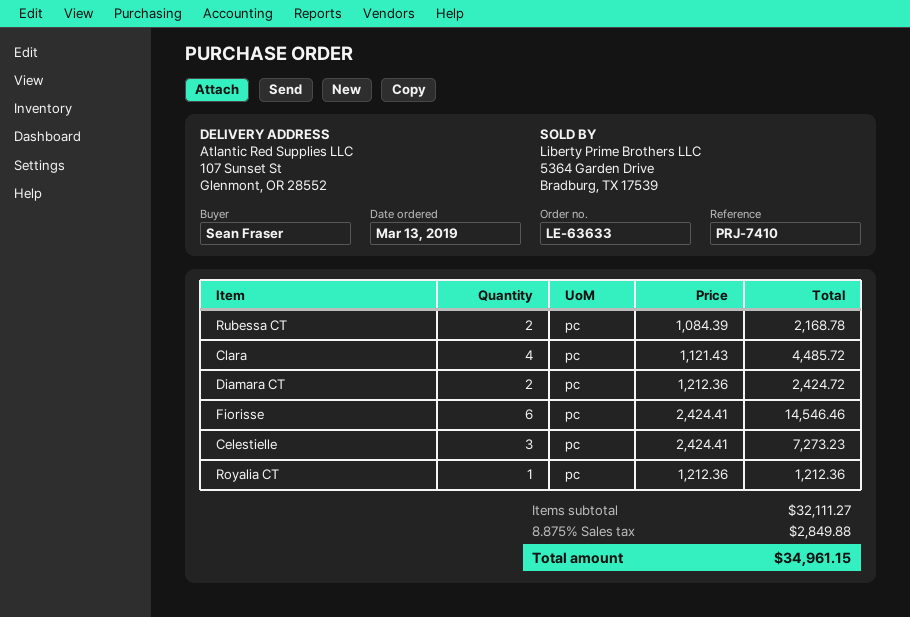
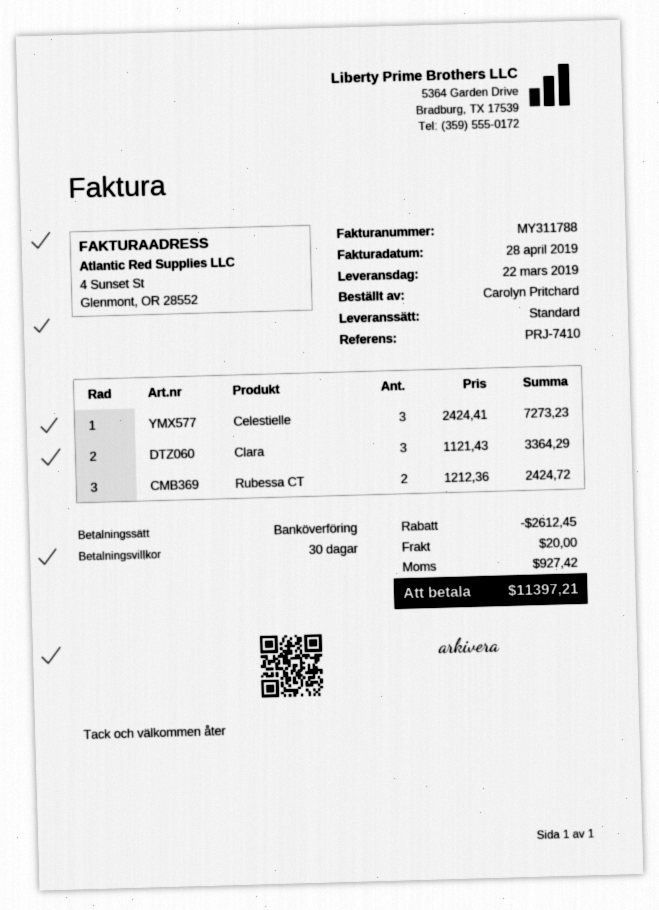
ordered by: Sean Fraser -> Carolyn Pritchard
Rubessa CT: 2 x 1084.39 = 2168.78 -> 2 x 1212.36 = 2424.72
Clara: 4 x 1121.43 = 4485.72 -> 3 x 1121.43 = 3364.29
Diamara CT: 2 x 1212.36 = 2424.72 -> none
Fiorisse: 6 x 2424.41 = 14546.46 -> none
Royalia CT: 1 x 1212.36 = 1212.36 -> none
discount: none -> 2612.45
shipping: none -> 20.00
tax: 2849.88 -> 927.42
total: 34961.15 -> 11397.21

